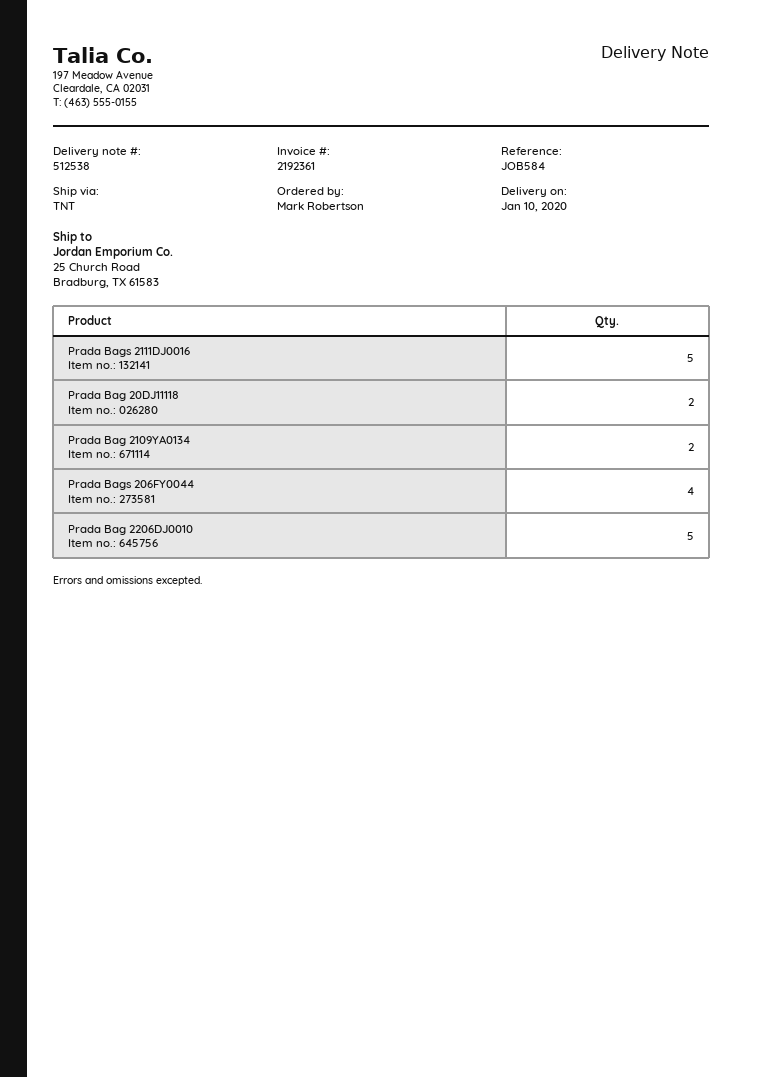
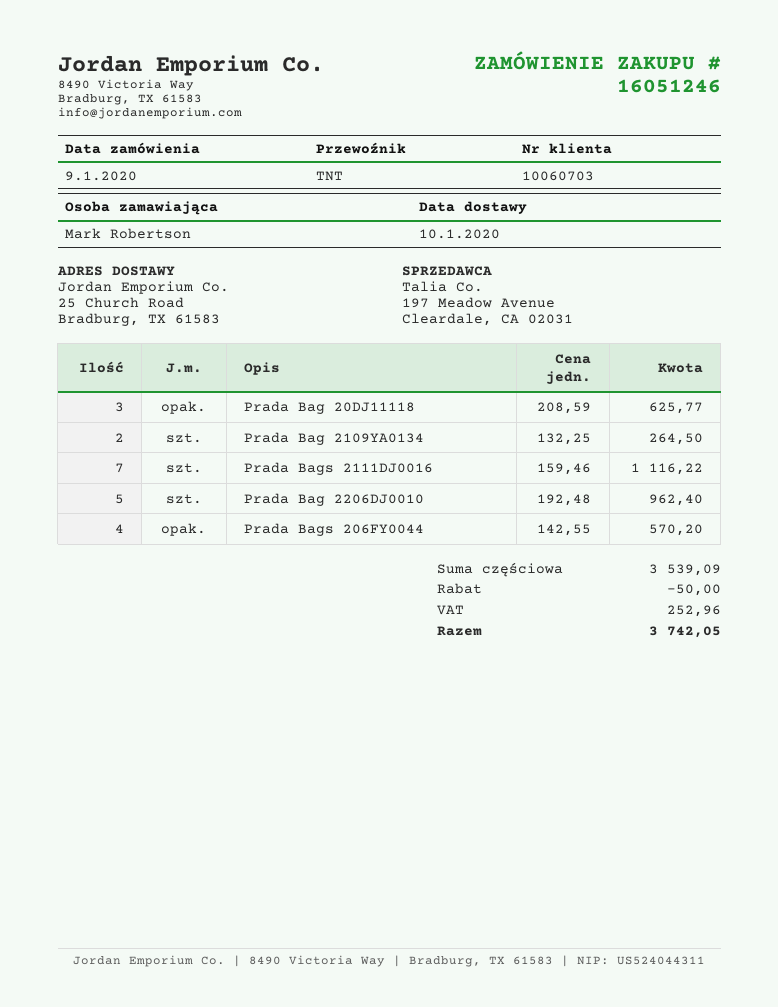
Prada Bags 2111DJ0016: 5 -> 7
Prada Bag 20DJ11118: 2 -> 3

